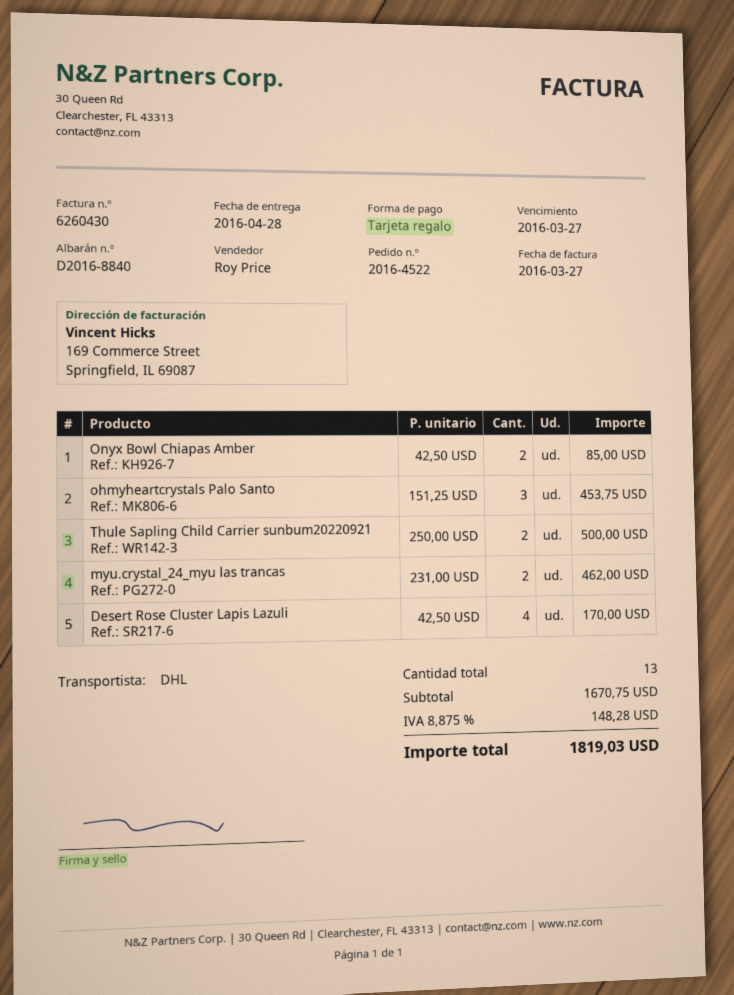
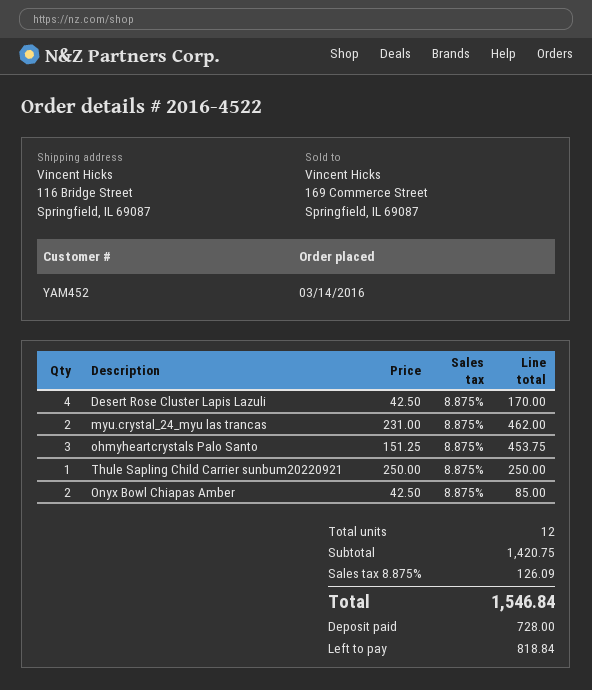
Thule Sapling Child Carrier sunbum20220921: 2 x 250.00 = 500.00 -> 1 x 250.00 = 250.00
total quantity: 13 -> 12
subtotal: 1670.75 -> 1420.75
tax: 8.875% = 148.28 -> 8.875% = 126.09
total: 1819.03 -> 1546.84

